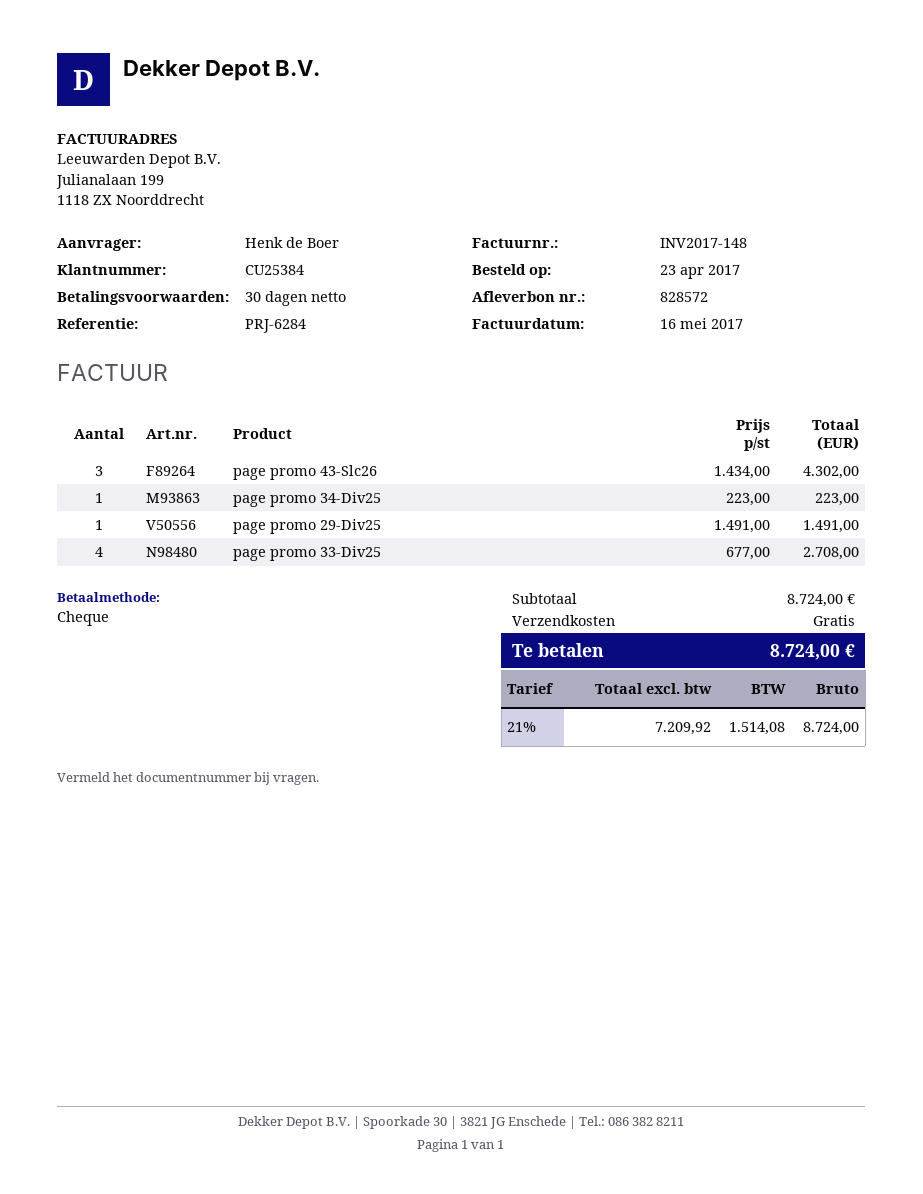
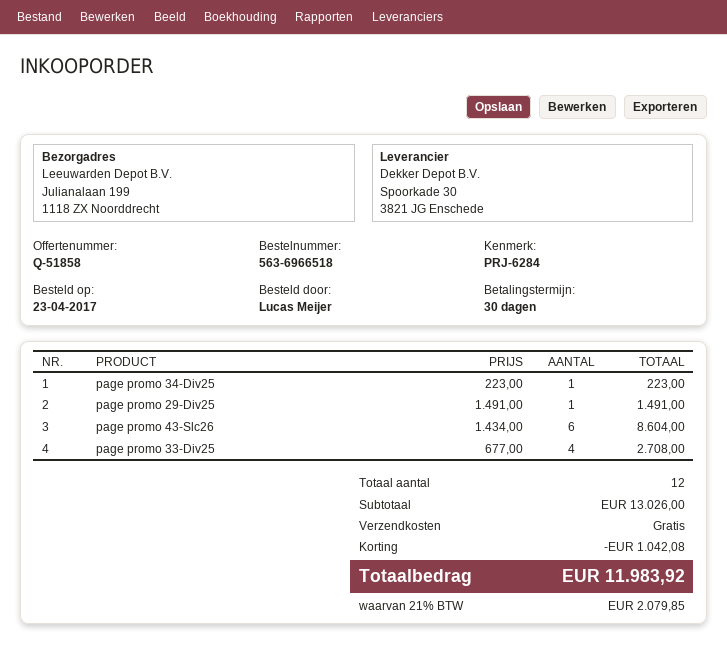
ordered by: Henk de Boer -> Lucas Meijer
page promo 43-Slc26: 3 x 1434.00 = 4302.00 -> 6 x 1434.00 = 8604.00
subtotal: 8724.00 -> 13026.00
discount: none -> 1042.08
tax: 21% = 1514.08 -> 21% = 2079.85
total: 8724.00 -> 11983.92

